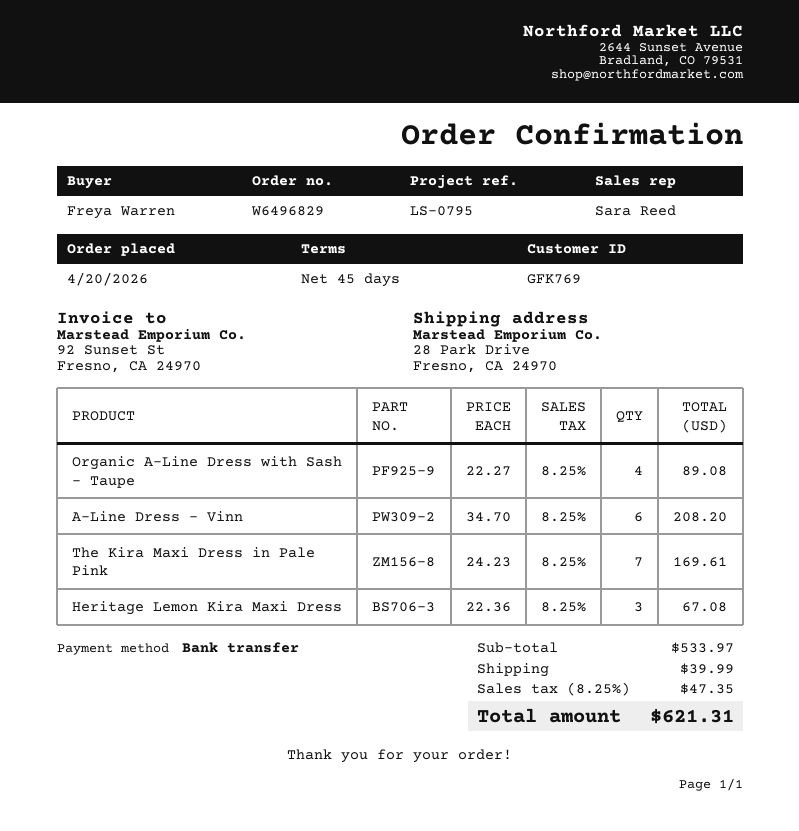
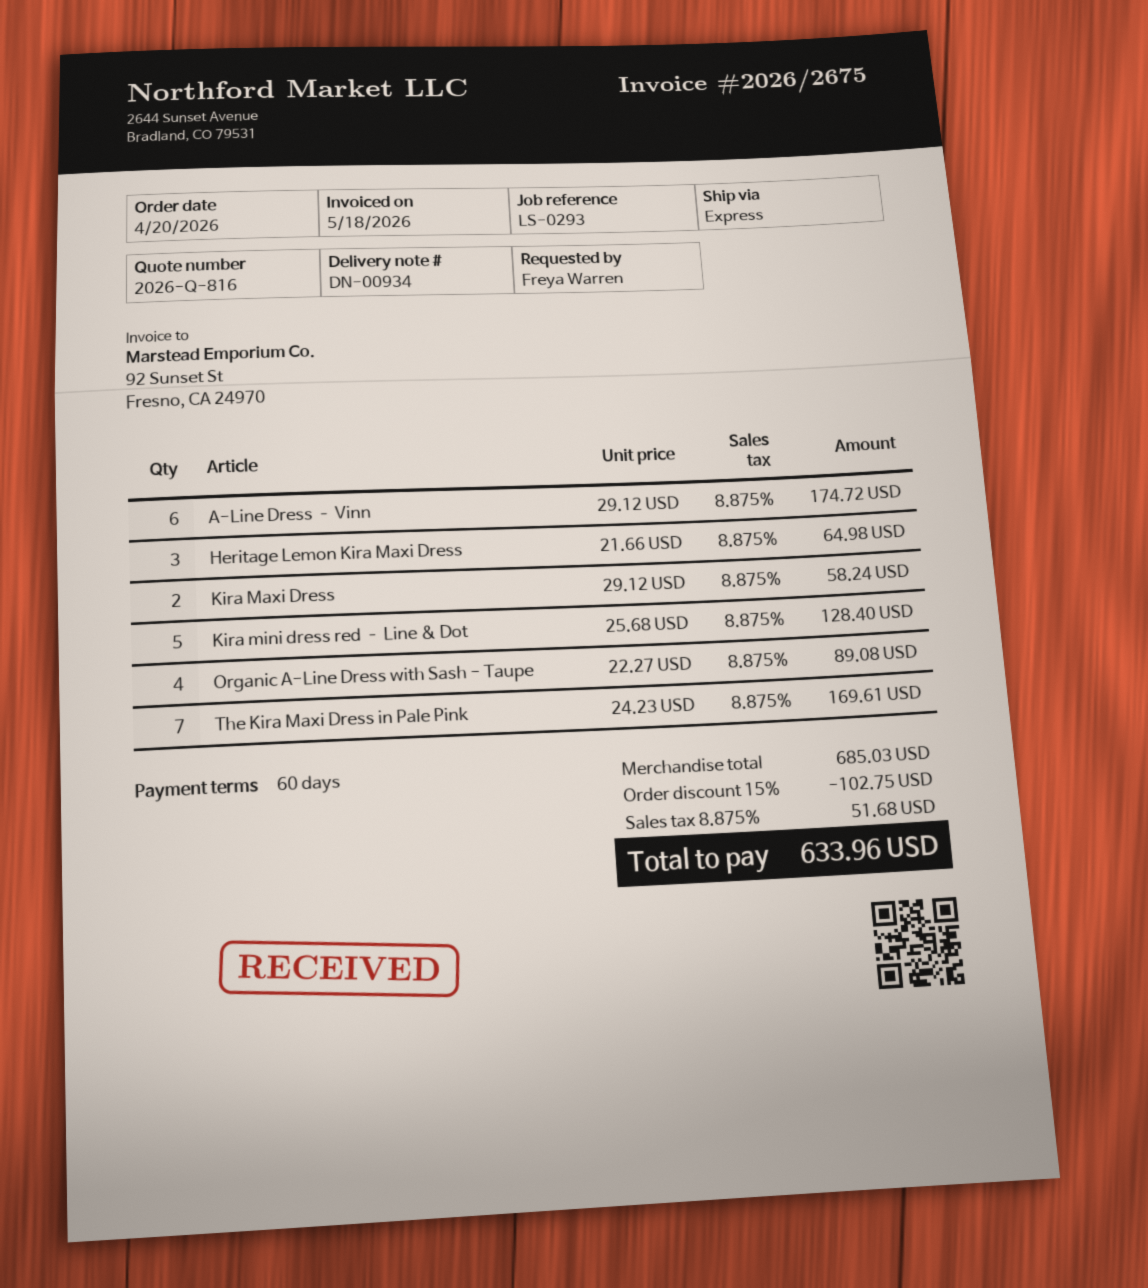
payment terms: 45 days -> 60 days
reference: LS-0795 -> LS-0293
A-Line Dress – Vinn: 6 x 34.70 = 208.20 -> 6 x 29.12 = 174.72
Heritage Lemon Kira Maxi Dress: 3 x 22.36 = 67.08 -> 3 x 21.66 = 64.98
Kira Maxi Dress: none -> 2 x 29.12 = 58.24
Kira mini dress red – Line & Dot: none -> 5 x 25.68 = 128.40
subtotal: 533.97 -> 685.03
discount: none -> 15% = 102.75
shipping: 39.99 -> none
tax: 8.25% = 47.35 -> 8.875% = 51.68
total: 621.31 -> 633.96

